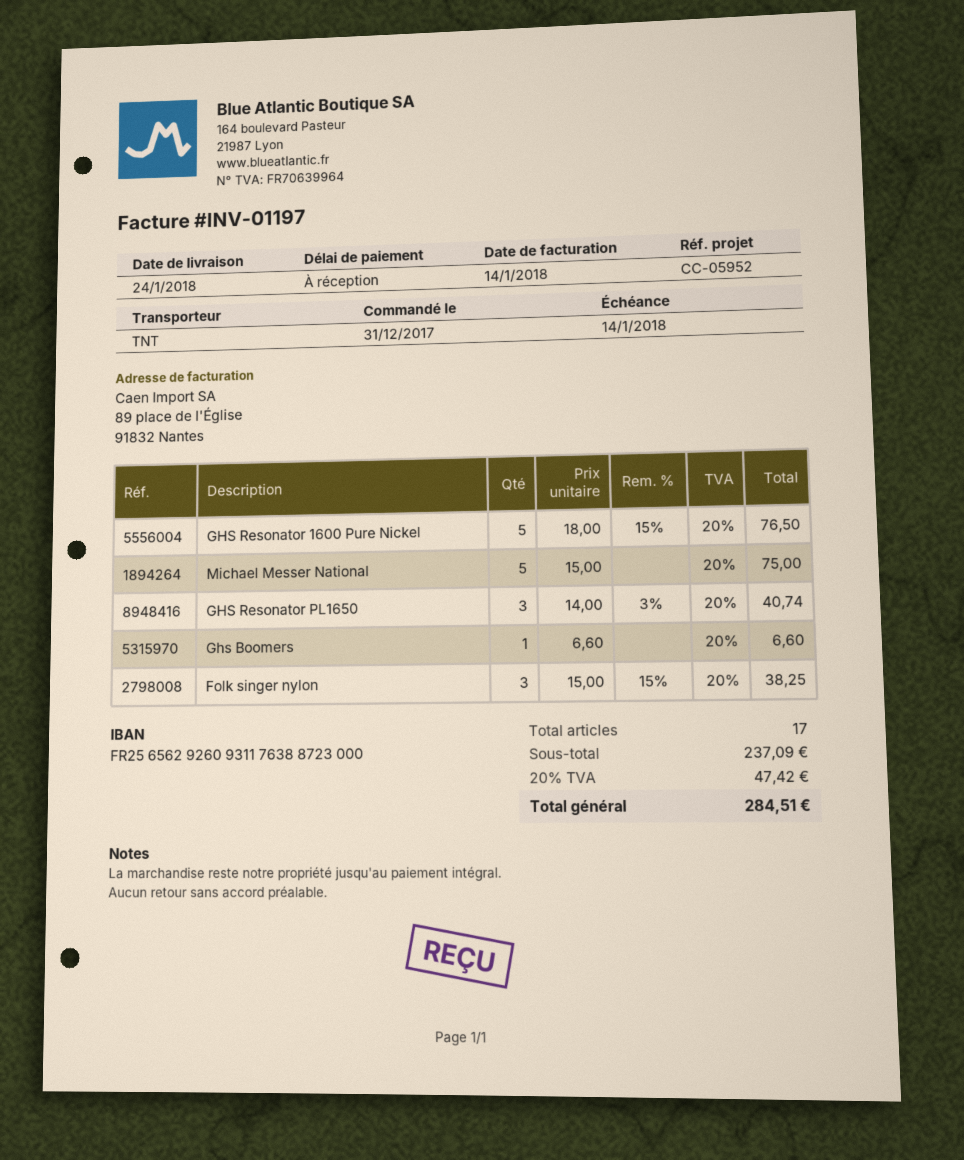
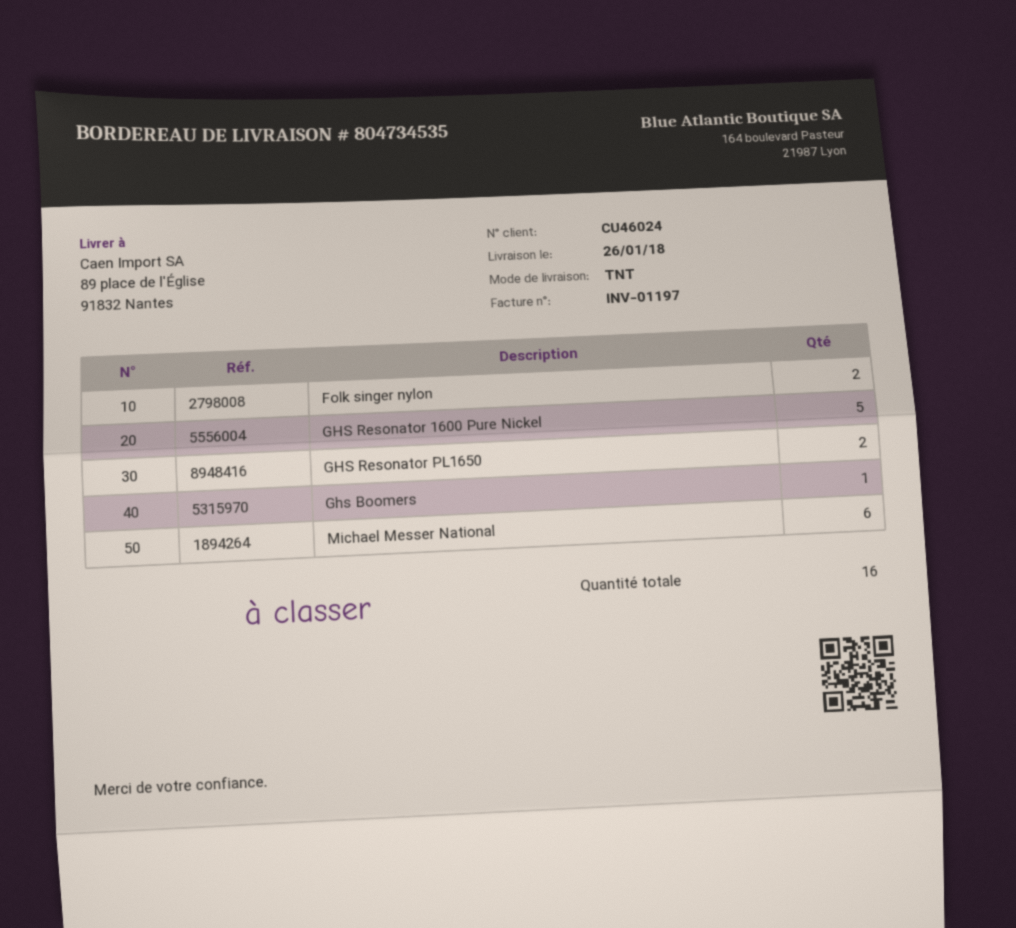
delivery date: 2018-01-24 -> 2018-01-26
Michael Messer National: 5 -> 6
GHS Resonator PL1650: 3 -> 2
Folk singer nylon: 3 -> 2
total quantity: 17 -> 16

